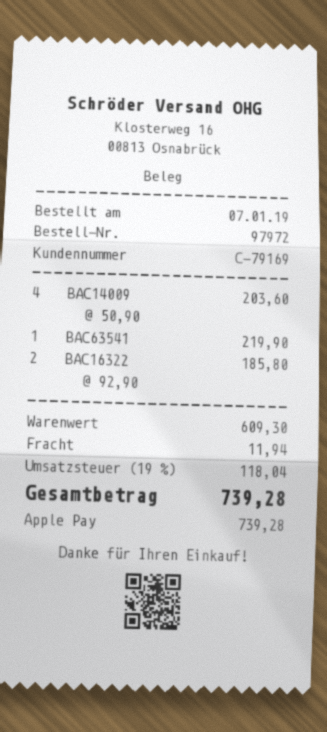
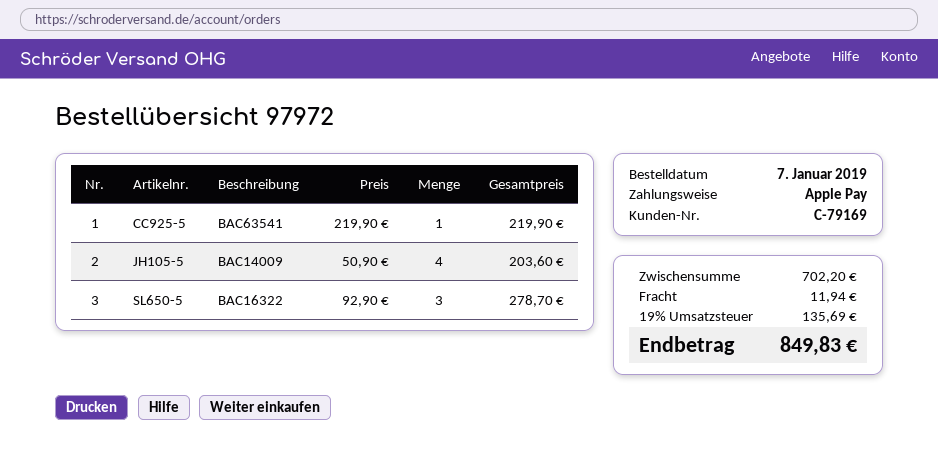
BAC16322: 2 x 92.90 = 185.80 -> 3 x 92.90 = 278.70
subtotal: 609.30 -> 702.20
tax: 19% = 118.04 -> 19% = 135.69
total: 739.28 -> 849.83

